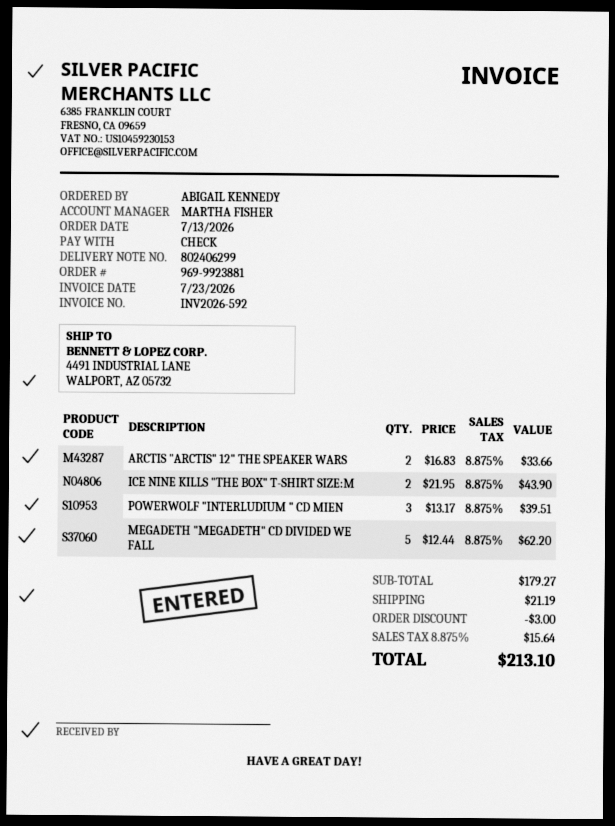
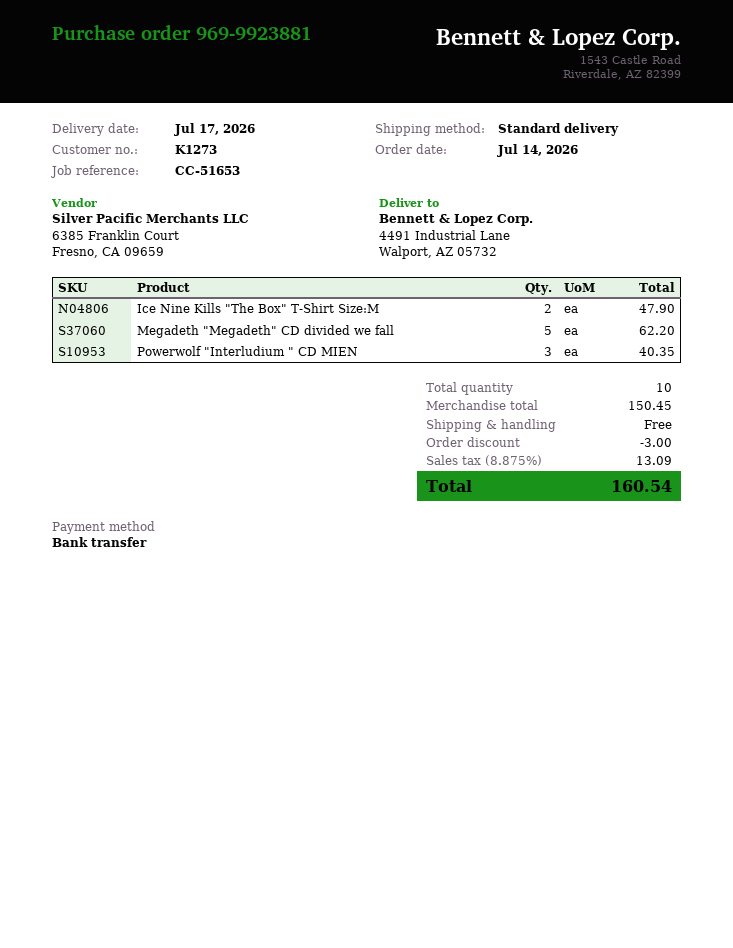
order date: 2026-07-13 -> 2026-07-14
payment method: cheque -> bank transfer
ARCTIS "ARCTIS" 12" THE SPEAKER WARS: 2 for 33.66 -> none
ICE NINE KILLS "THE BOX" T-SHIRT SIZE:M: 2 for 43.90 -> 2 for 47.90
POWERWOLF "INTERLUDIUM " CD MIEN: 3 for 39.51 -> 3 for 40.35
subtotal: 179.27 -> 150.45
shipping: 21.19 -> 0.00
tax: 8.875% = 15.64 -> 8.875% = 13.09
total: 213.10 -> 160.54

